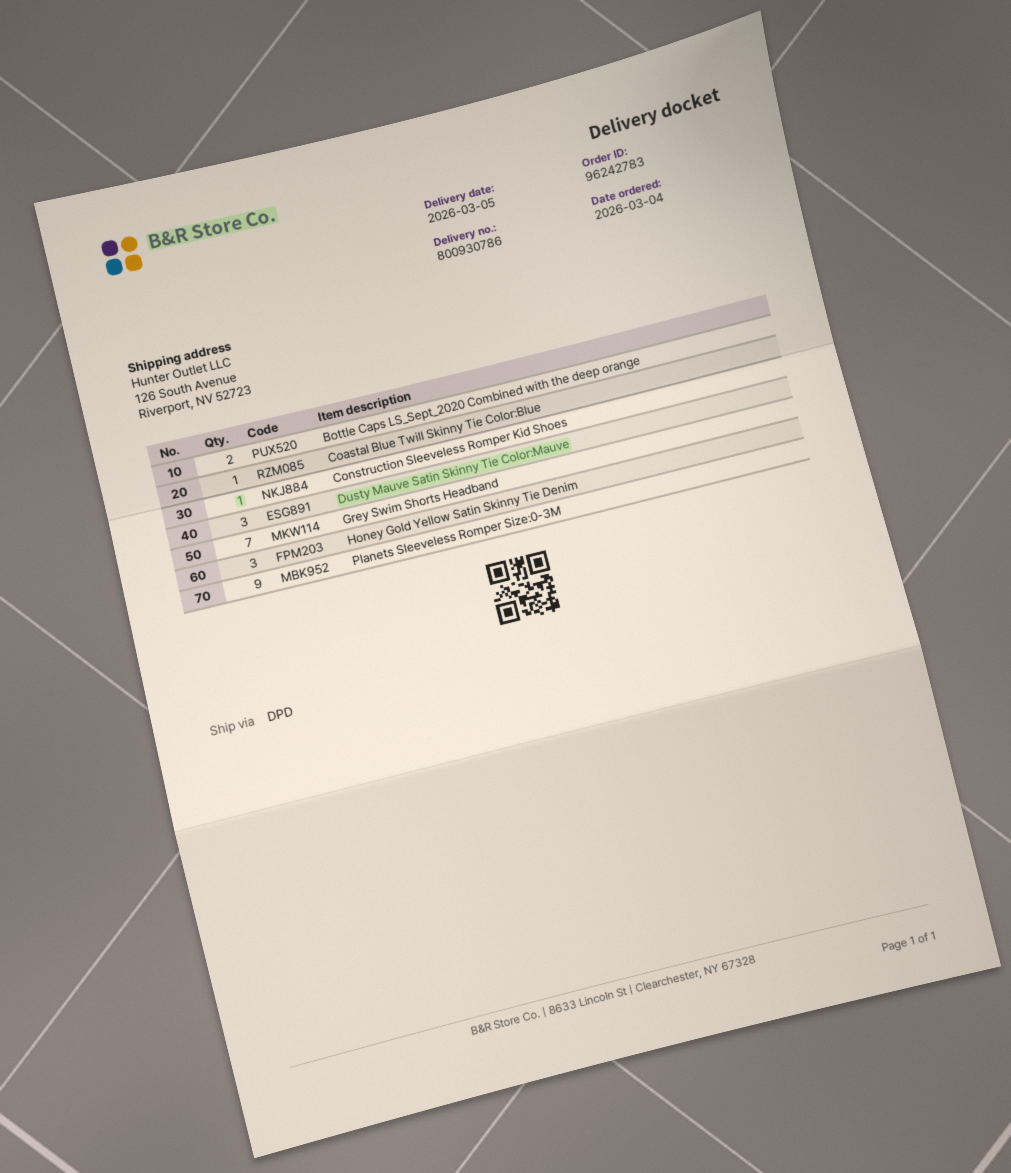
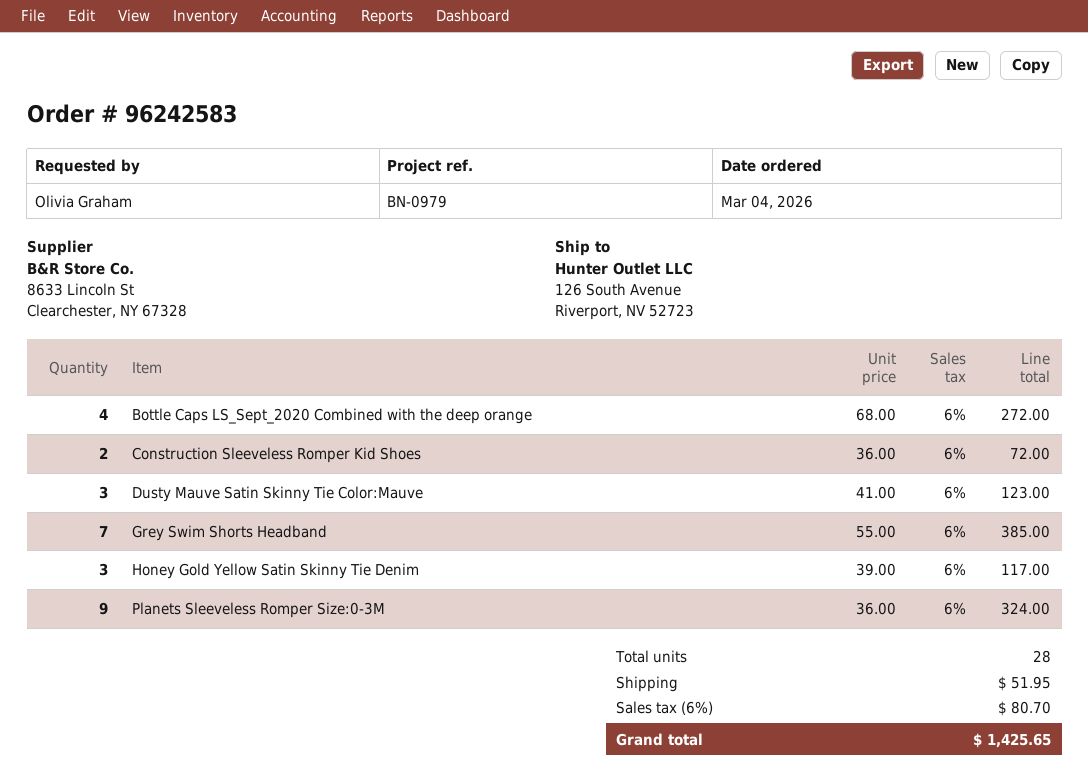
order number: 96242783 -> 96242583
Bottle Caps LS_Sept_2020 Combined with the deep orange: 2 -> 4
Coastal Blue Twill Skinny Tie Color:Blue: 1 -> none
Construction Sleeveless Romper Kid Shoes: 1 -> 2

